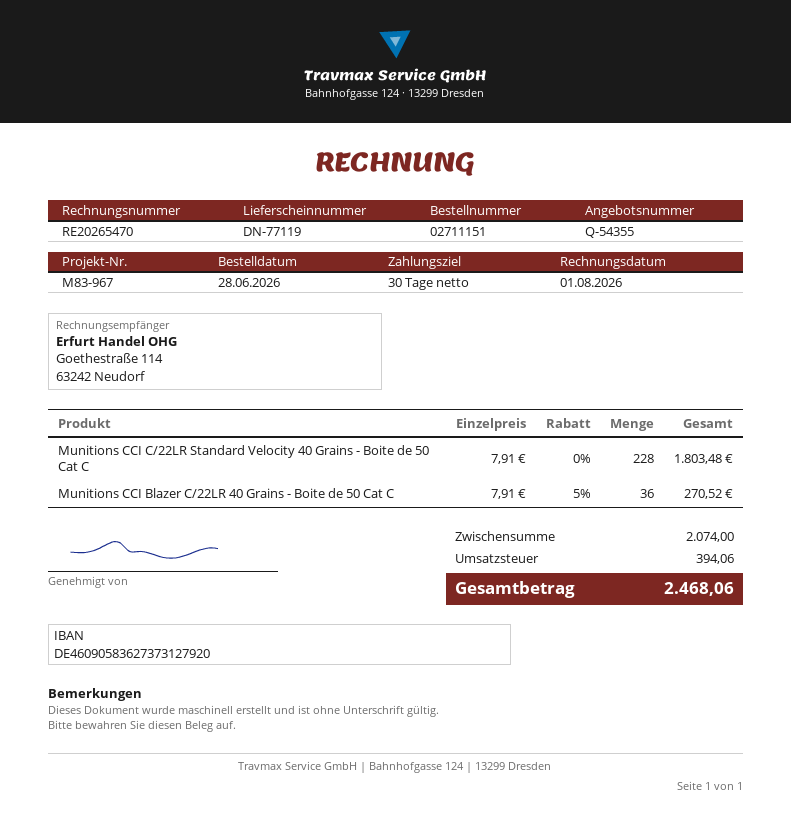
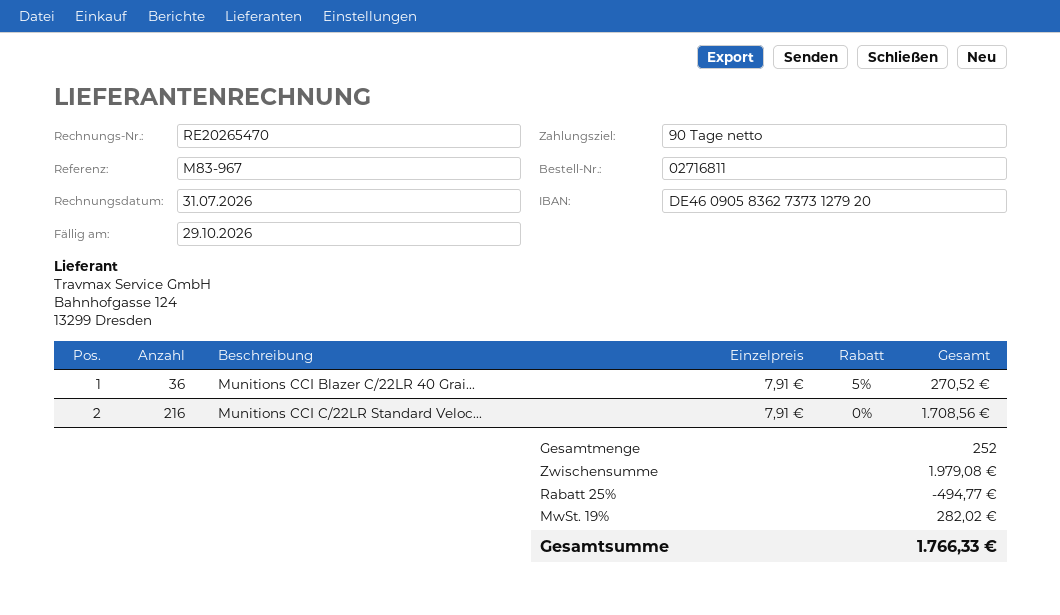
order number: 02711151 -> 02716811
invoice date: 2026-08-01 -> 2026-07-31
payment terms: 30 days -> 90 days
Munitions CCI C/22LR Standard Velocity 40 Grains - Boite de 50 Cat C: 228 x 7.91 = 1803.48 -> 216 x 7.91 = 1708.56
subtotal: 2074.00 -> 1979.08
discount: none -> 25% = 494.77
tax: 394.06 -> 282.02
total: 2468.06 -> 1766.33

